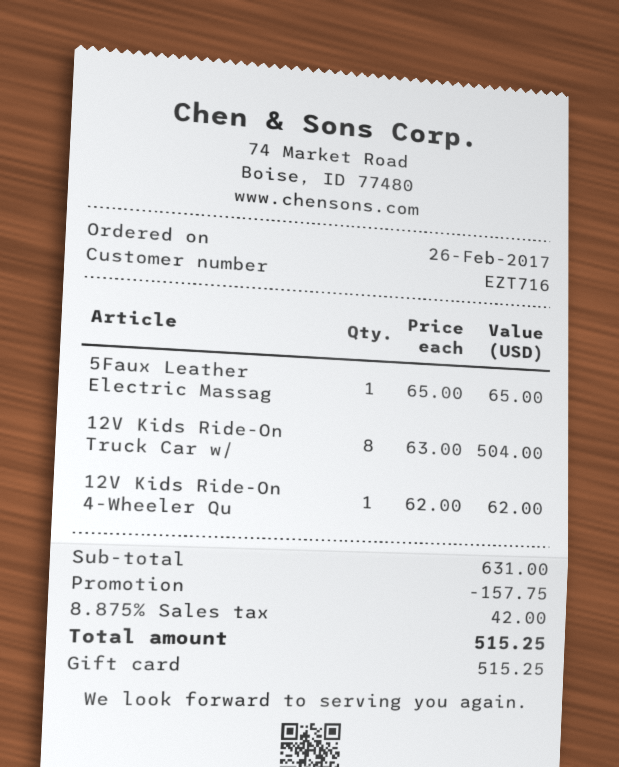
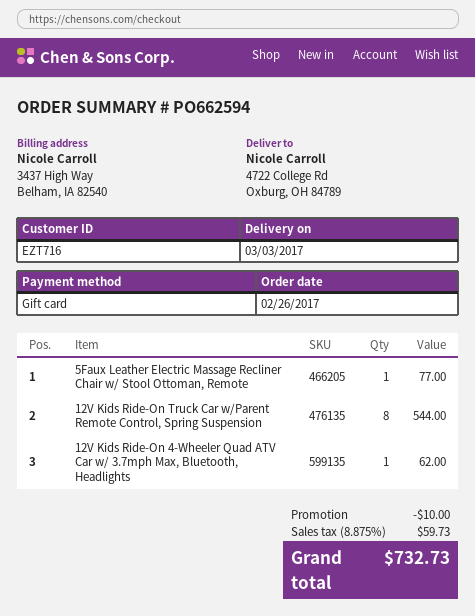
5Faux Leather Electric Massag: 1 for 65.00 -> 1 for 77.00
12V Kids Ride-On Truck Car w/: 8 for 504.00 -> 8 for 544.00
discount: 157.75 -> 10.00
tax: 8.875% = 42.00 -> 8.875% = 59.73
total: 515.25 -> 732.73

